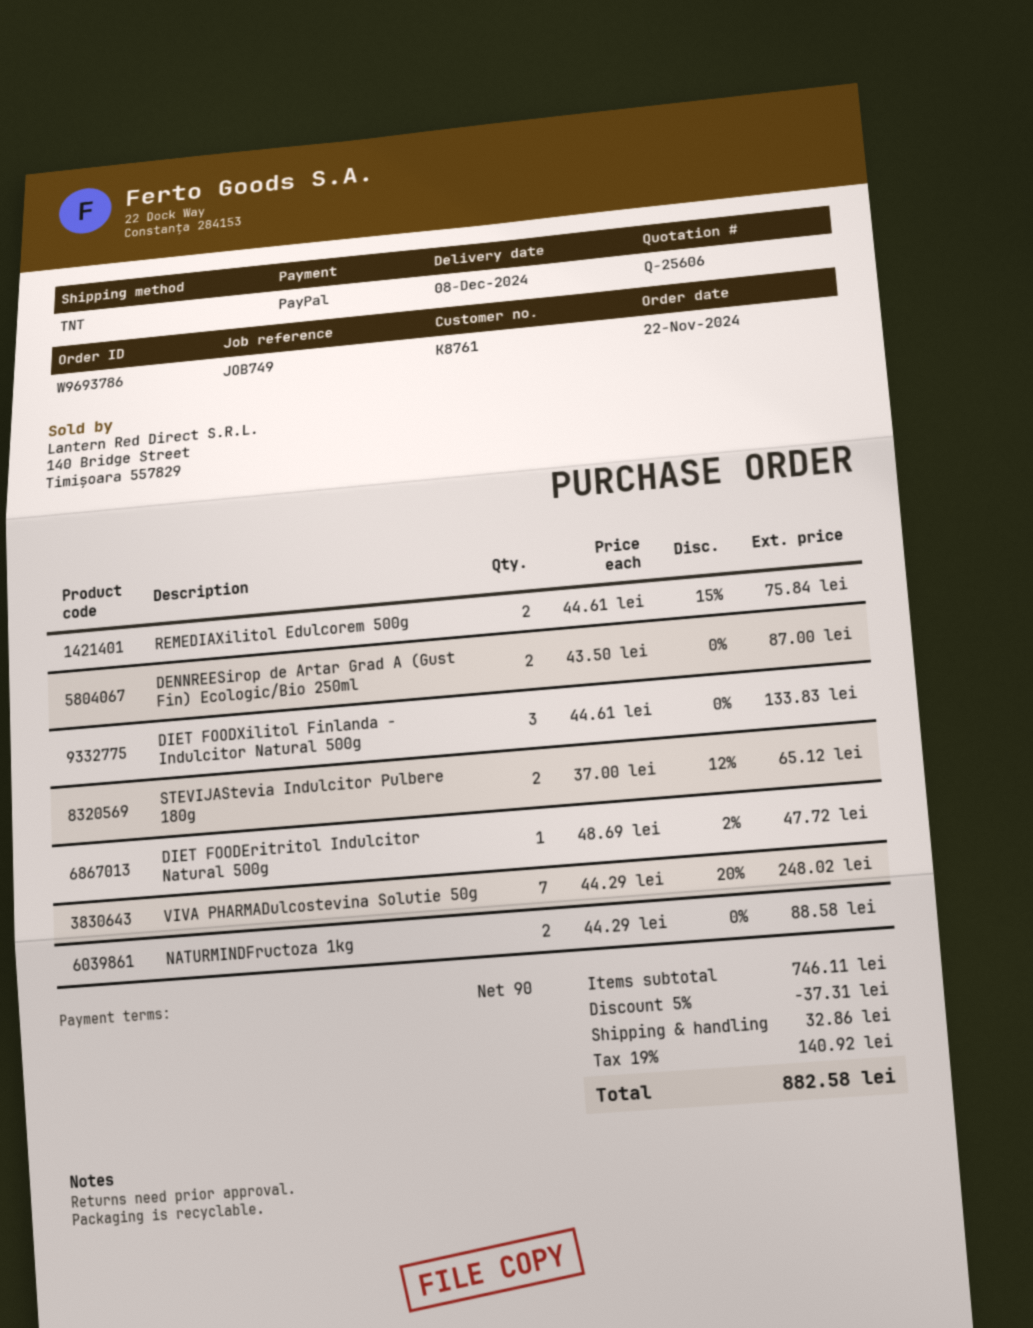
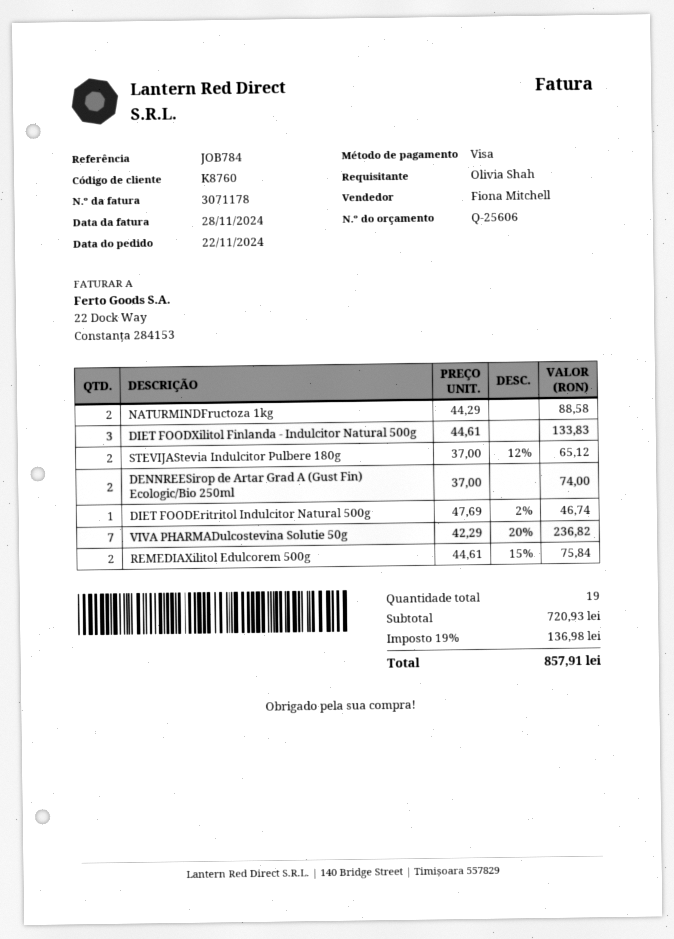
customer number: K8761 -> K8760
reference: JOB749 -> JOB784
payment method: PayPal -> Visa
DENNREESirop de Artar Grad A (Gust Fin) Ecologic/Bio 250ml: 2 x 43.50 = 87.00 -> 2 x 37.00 = 74.00
DIET FOODEritritol Indulcitor Natural 500g: 1 x 48.69 - 2% = 47.72 -> 1 x 47.69 - 2% = 46.74
VIVA PHARMADulcostevina Solutie 50g: 7 x 44.29 - 20% = 248.02 -> 7 x 42.29 - 20% = 236.82
subtotal: 746.11 -> 720.93
discount: 5% = 37.31 -> none
shipping: 32.86 -> none
tax: 19% = 140.92 -> 19% = 136.98
total: 882.58 -> 857.91

